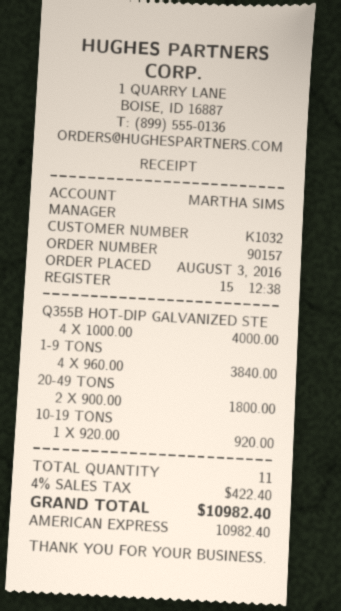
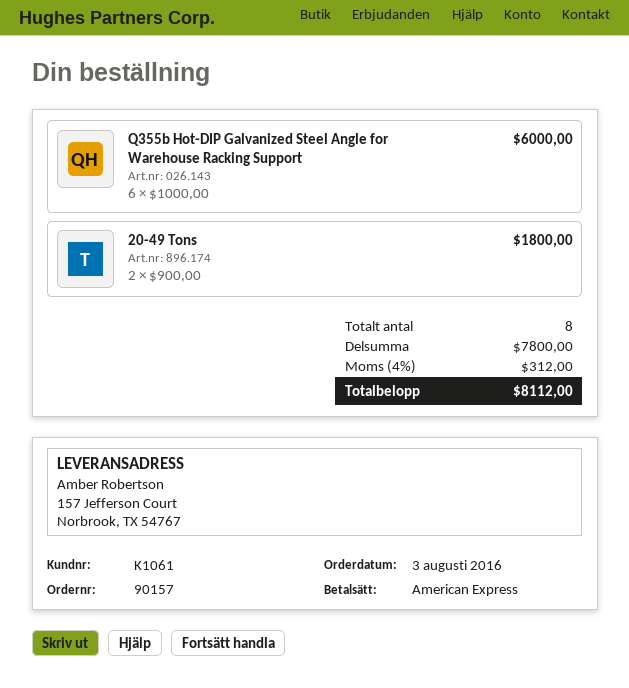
customer number: K1032 -> K1061
Q355B HOT-DIP GALVANIZED STE: 4 x 1000.00 = 4000.00 -> 6 x 1000.00 = 6000.00
1-9 TONS: 4 x 960.00 = 3840.00 -> none
10-19 TONS: 1 x 920.00 = 920.00 -> none
total quantity: 11 -> 8
tax: 4% = 422.40 -> 4% = 312.00
total: 10982.40 -> 8112.00

